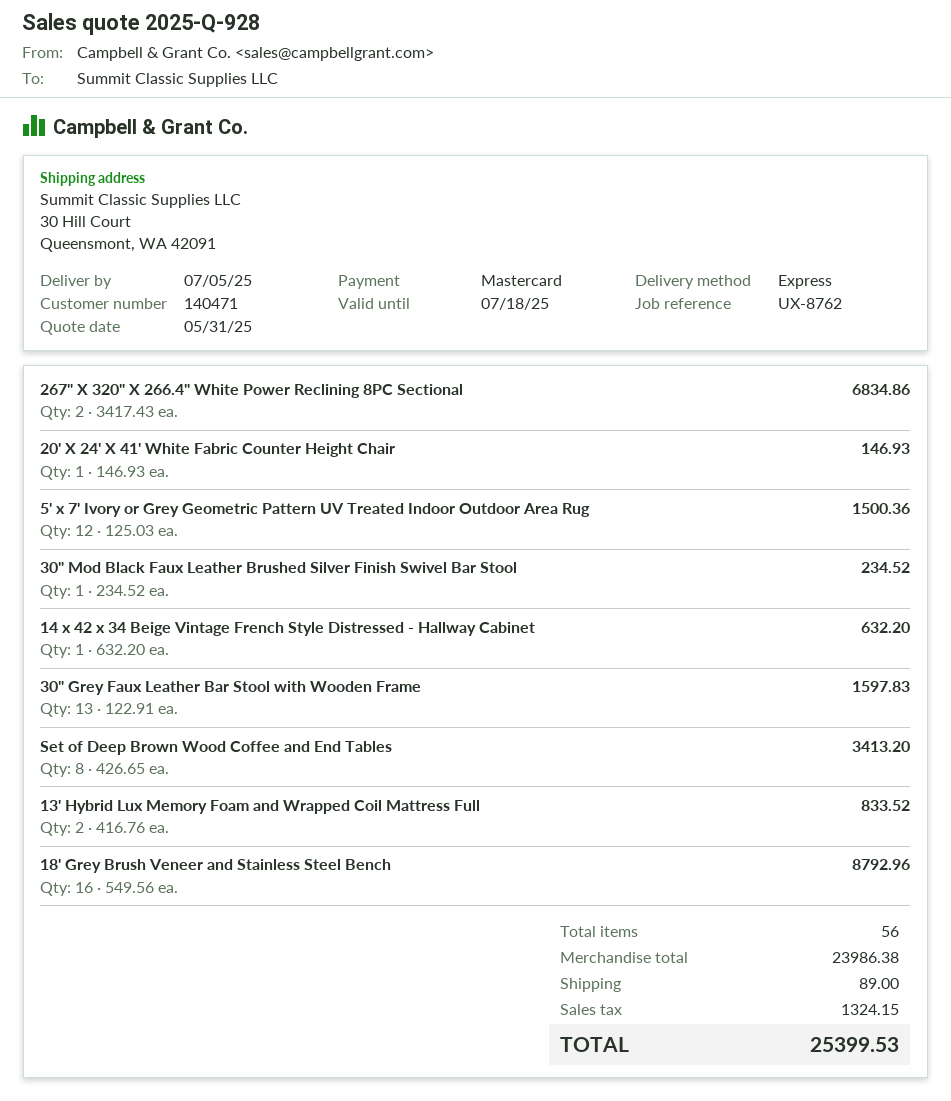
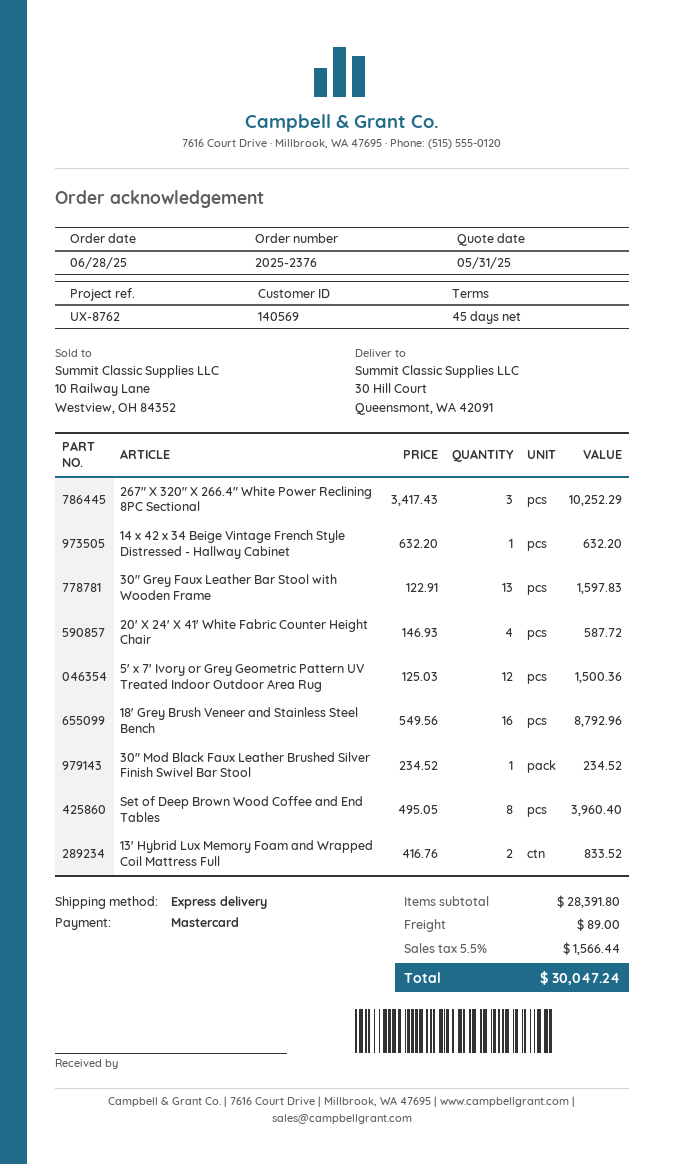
customer number: 140471 -> 140569
267" X 320" X 266.4" White Power Reclining 8PC Sectional: 2 x 3417.43 = 6834.86 -> 3 x 3417.43 = 10252.29
20' X 24' X 41' White Fabric Counter Height Chair: 1 x 146.93 = 146.93 -> 4 x 146.93 = 587.72
Set of Deep Brown Wood Coffee and End Tables: 8 x 426.65 = 3413.20 -> 8 x 495.05 = 3960.40
subtotal: 23986.38 -> 28391.80
tax: 1324.15 -> 1566.44
total: 25399.53 -> 30047.24

